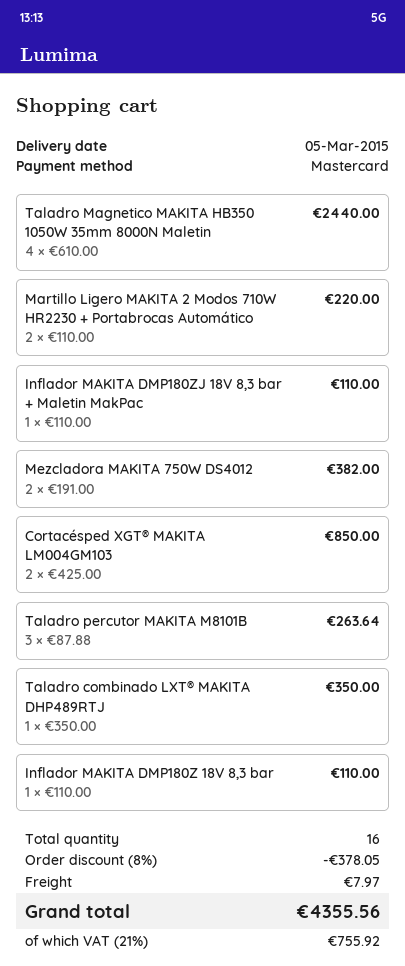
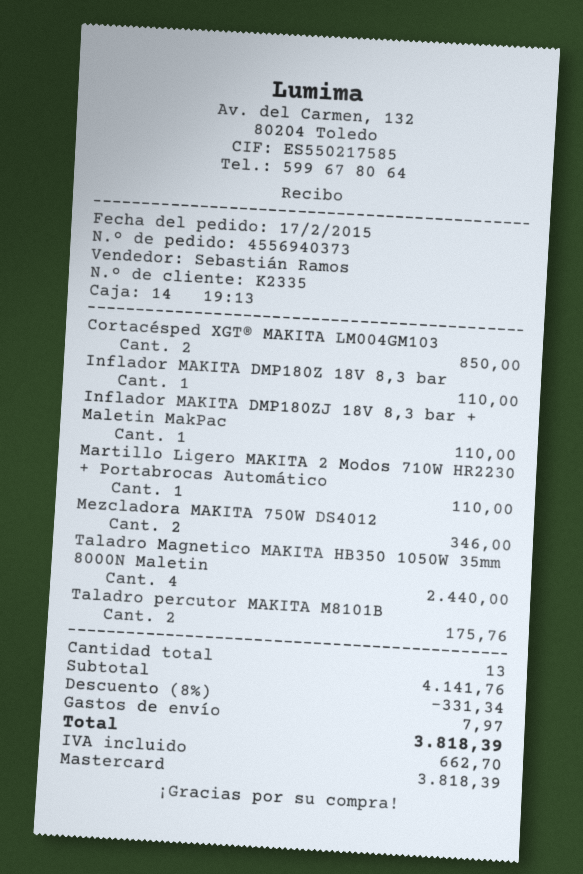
Martillo Ligero MAKITA 2 Modos 710W HR2230 + Portabrocas Automático: 2 for 220.00 -> 1 for 110.00
Mezcladora MAKITA 750W DS4012: 2 for 382.00 -> 2 for 346.00
Taladro percutor MAKITA M8101B: 3 for 263.64 -> 2 for 175.76
Taladro combinado LXT® MAKITA DHP489RTJ: 1 for 350.00 -> none
total quantity: 16 -> 13
discount: 8% = 378.05 -> 8% = 331.34
tax: 755.92 -> 662.70
total: 4355.56 -> 3818.39

